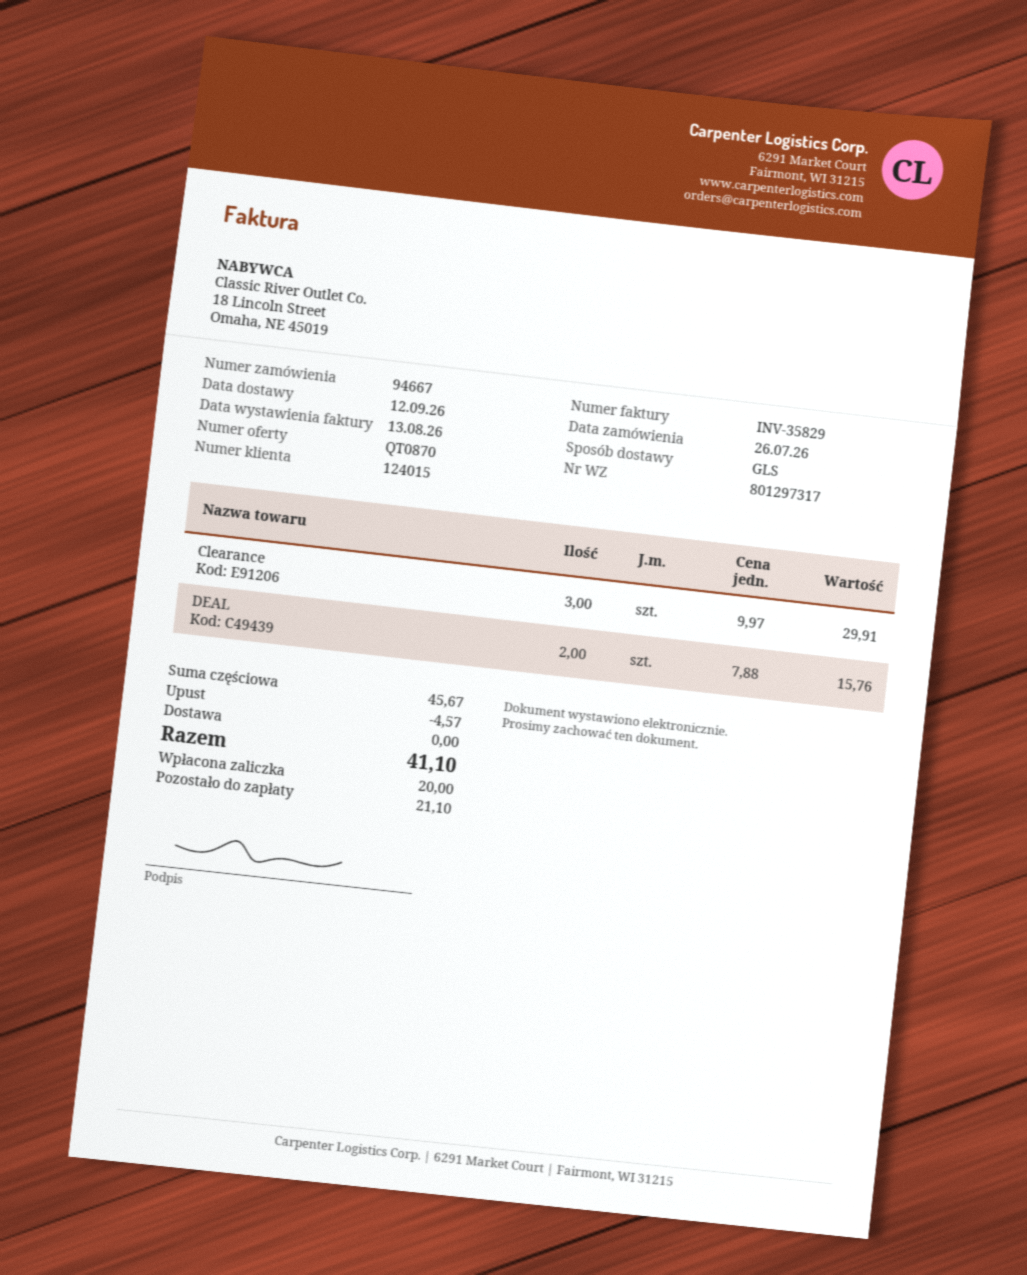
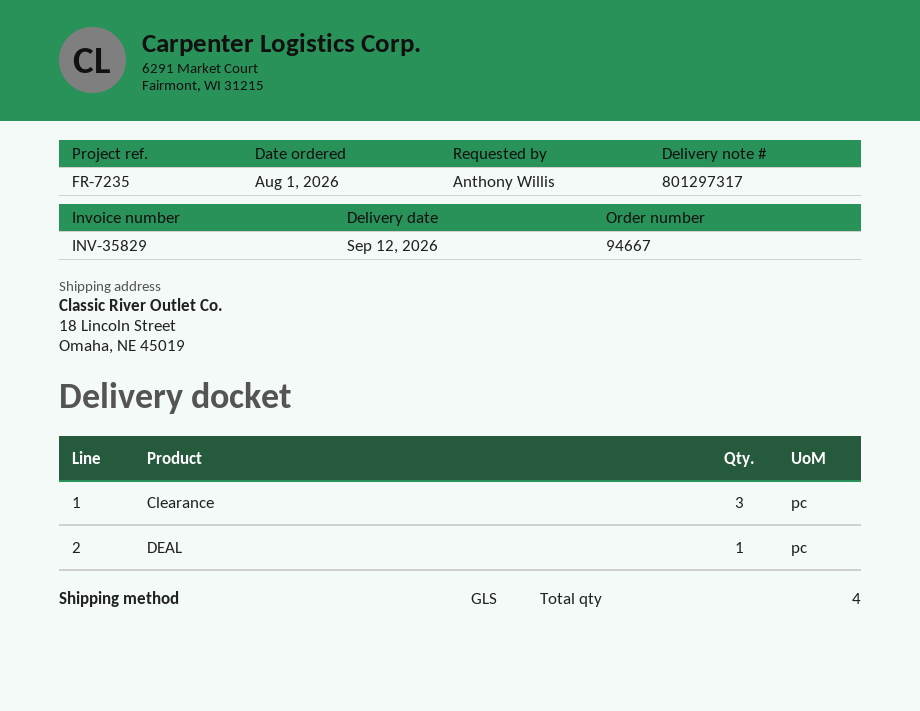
order date: 2026-07-26 -> 2026-08-01
DEAL: 2 -> 1

